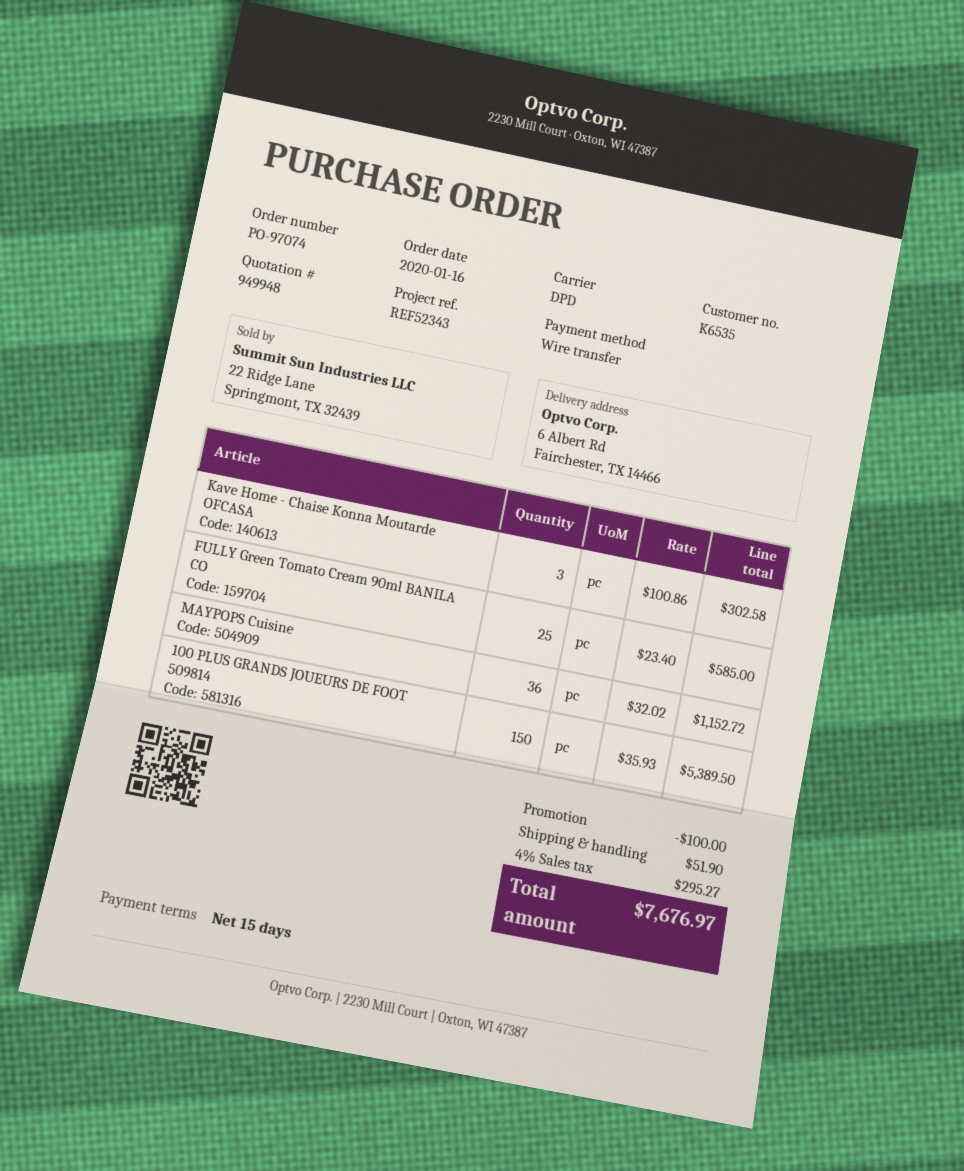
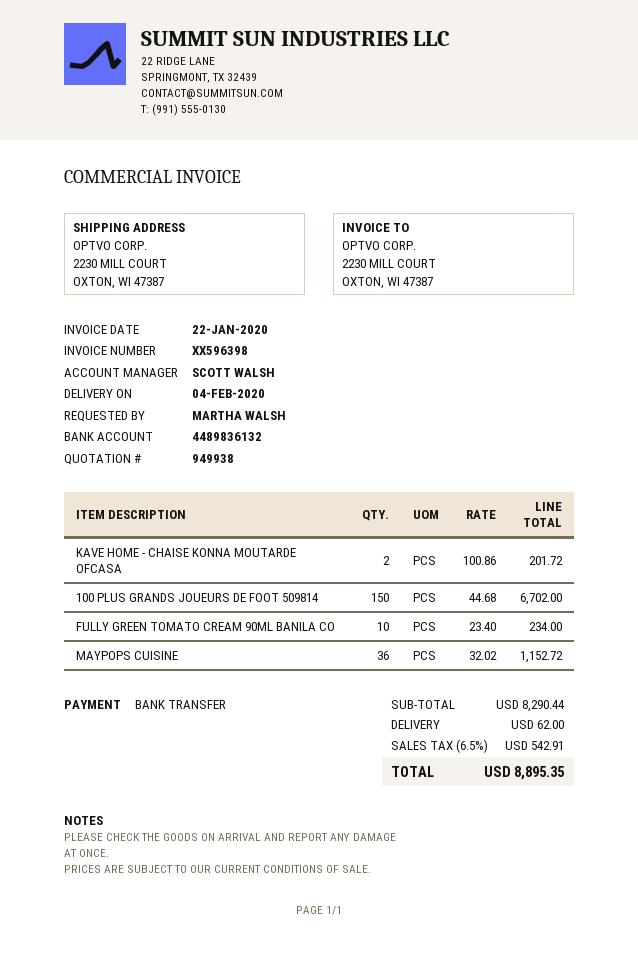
quote number: 949948 -> 949938
ship to: 6 Albert Rd, Fairchester, TX 14466 -> 2230 MILL COURT, OXTON, WI 47387
Kave Home - Chaise Konna Moutarde OFCASA: 3 x 100.86 = 302.58 -> 2 x 100.86 = 201.72
FULLY Green Tomato Cream 90ml BANILA CO: 25 x 23.40 = 585.00 -> 10 x 23.40 = 234.00
100 PLUS GRANDS JOUEURS DE FOOT 509814: 150 x 35.93 = 5389.50 -> 150 x 44.68 = 6702.00
discount: 100.00 -> none
shipping: 51.90 -> 62.00
tax: 4% = 295.27 -> 6.5% = 542.91
total: 7676.97 -> 8895.35

